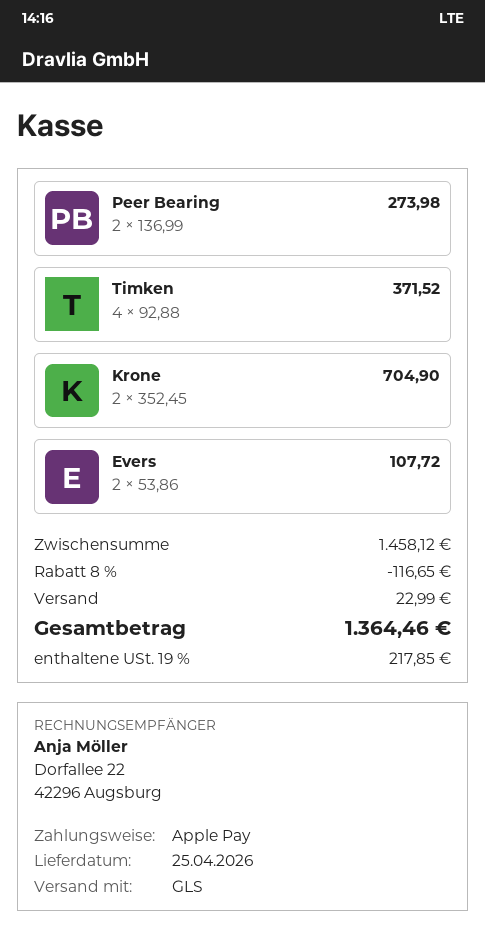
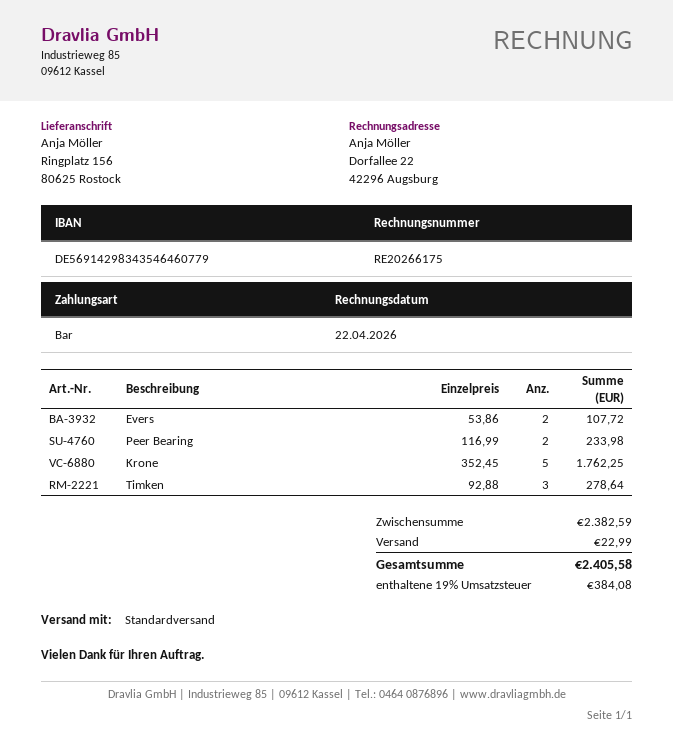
payment method: Apple Pay -> cash
shipping method: GLS -> standard
Peer Bearing: 2 x 136.99 = 273.98 -> 2 x 116.99 = 233.98
Timken: 4 x 92.88 = 371.52 -> 3 x 92.88 = 278.64
Krone: 2 x 352.45 = 704.90 -> 5 x 352.45 = 1762.25
subtotal: 1458.12 -> 2382.59
discount: 8% = 116.65 -> none
tax: 19% = 217.85 -> 19% = 384.08
total: 1364.46 -> 2405.58

